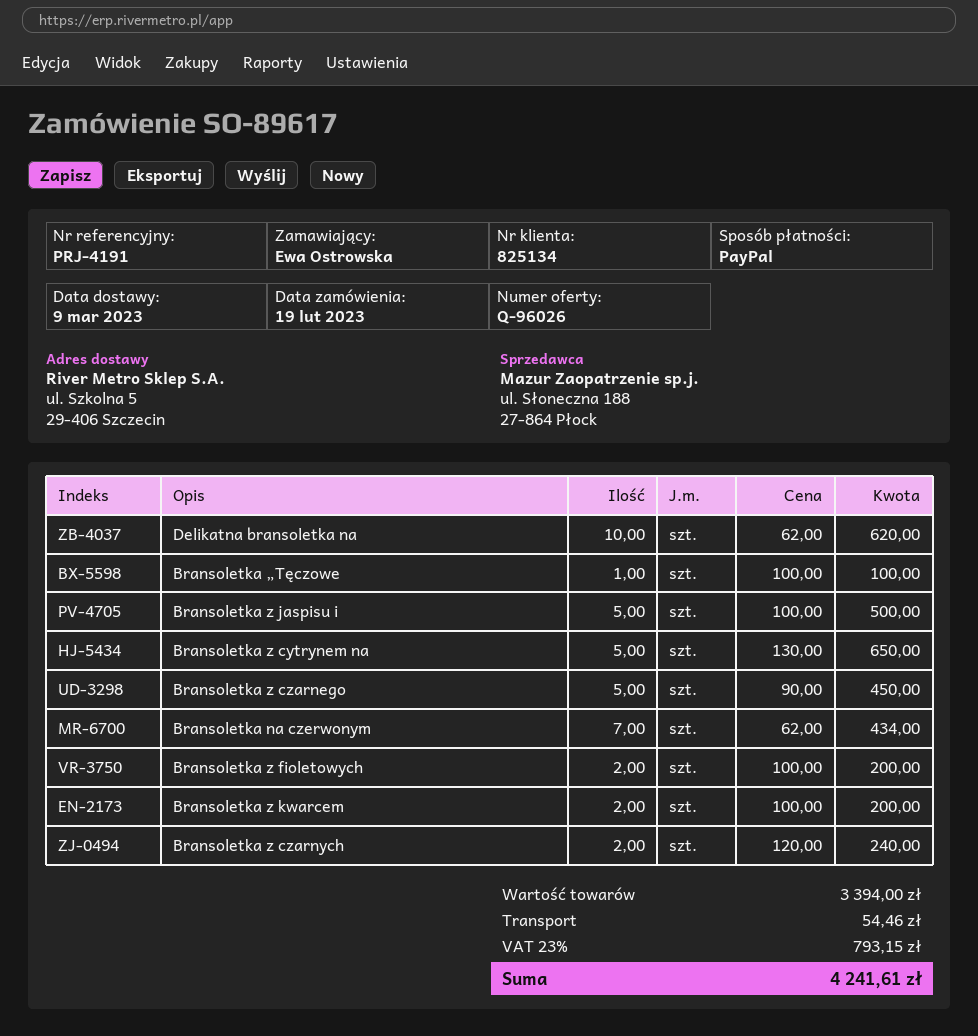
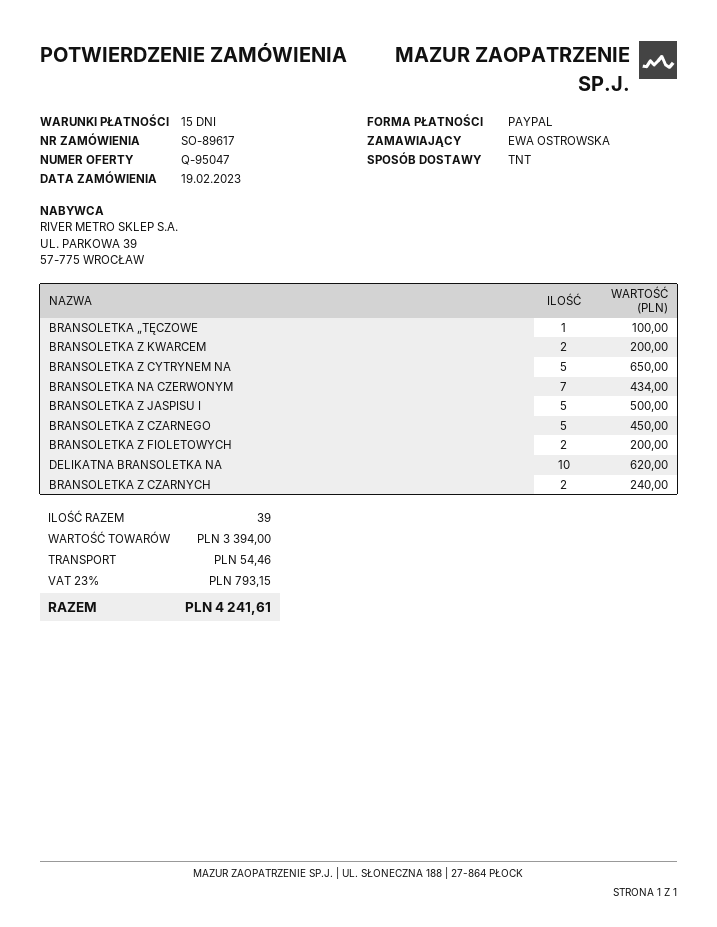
quote number: Q-96026 -> Q-95047

